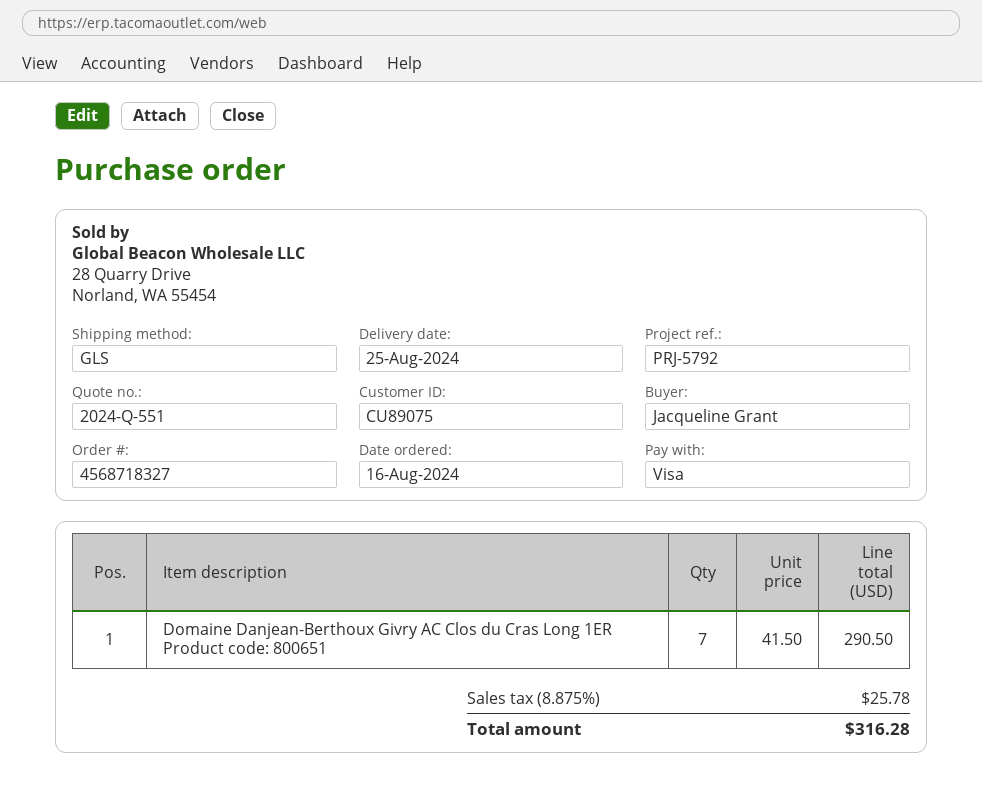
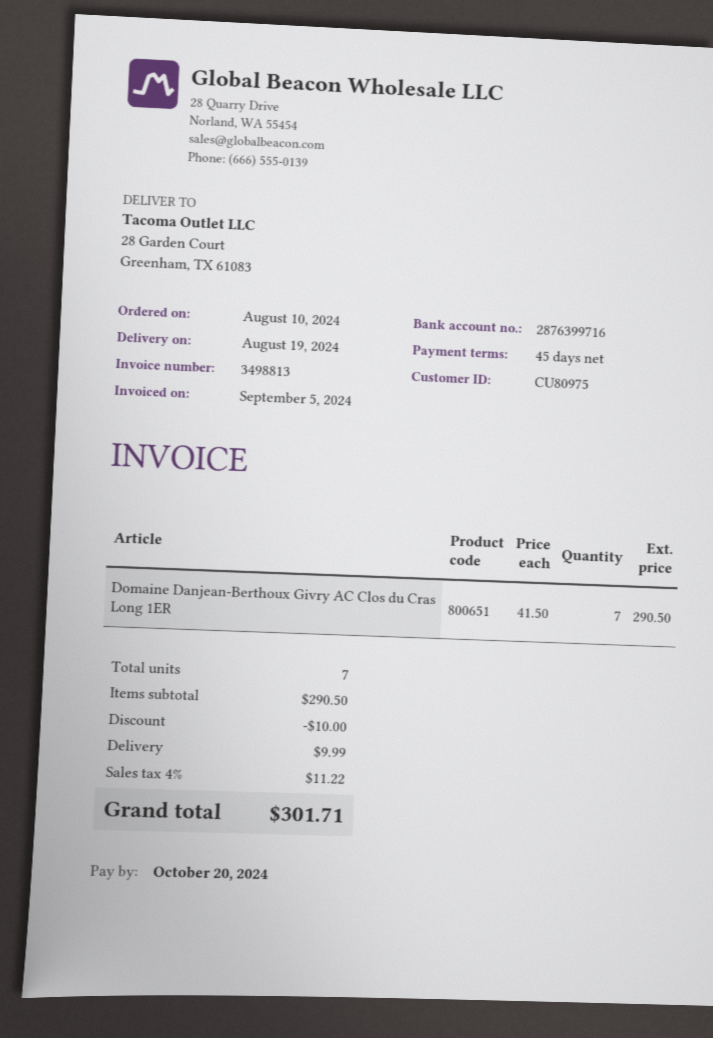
order date: 2024-08-16 -> 2024-08-10
delivery date: 2024-08-25 -> 2024-08-19
customer number: CU89075 -> CU80975
discount: none -> 10.00
shipping: none -> 9.99
tax: 8.875% = 25.78 -> 4% = 11.22
total: 316.28 -> 301.71

